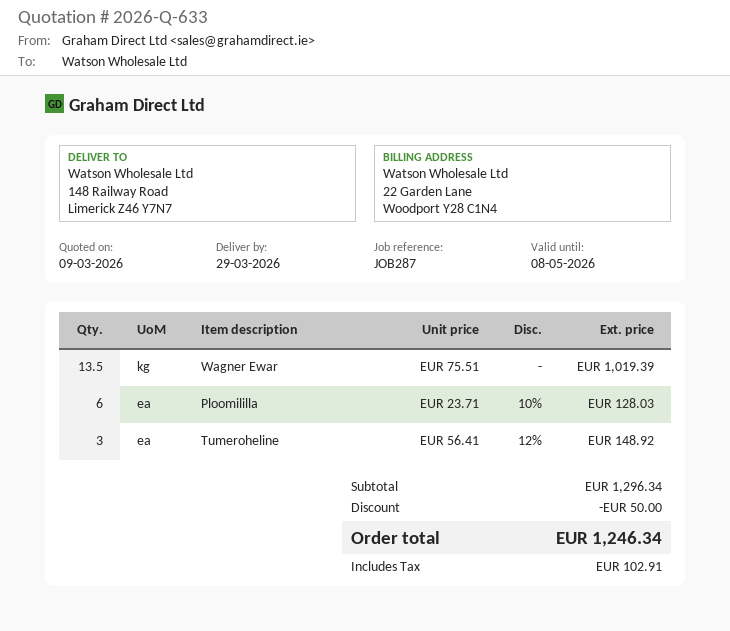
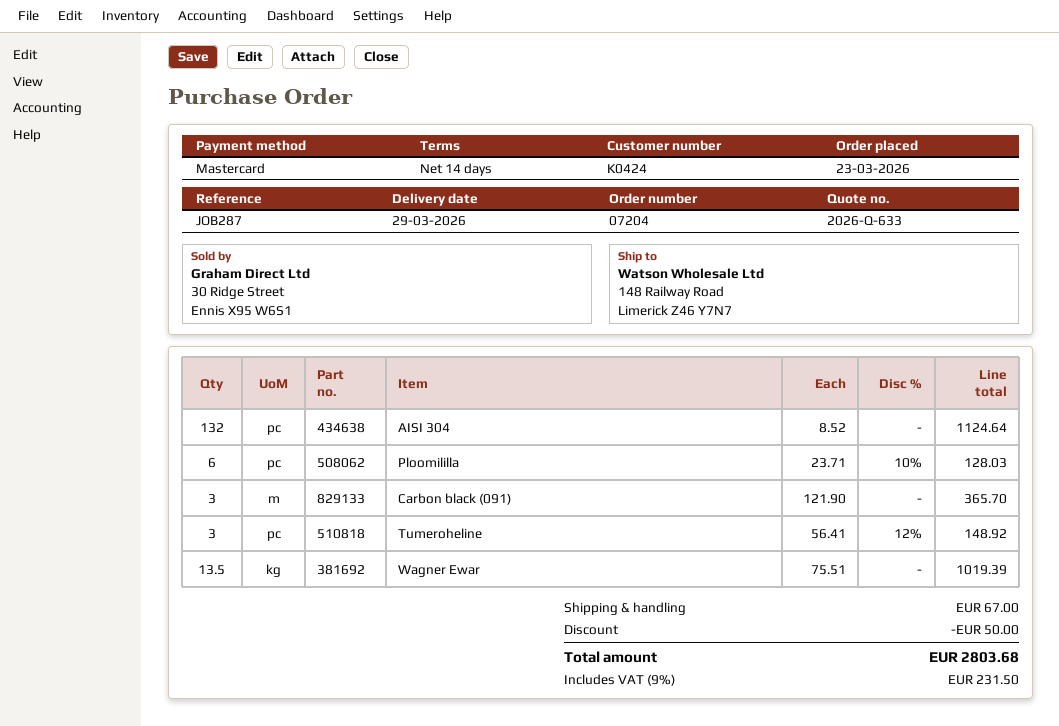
AISI 304: none -> 132 x 8.52 = 1124.64
Carbon black (091): none -> 3 x 121.90 = 365.70
shipping: none -> 67.00
tax: 102.91 -> 231.50
total: 1246.34 -> 2803.68

